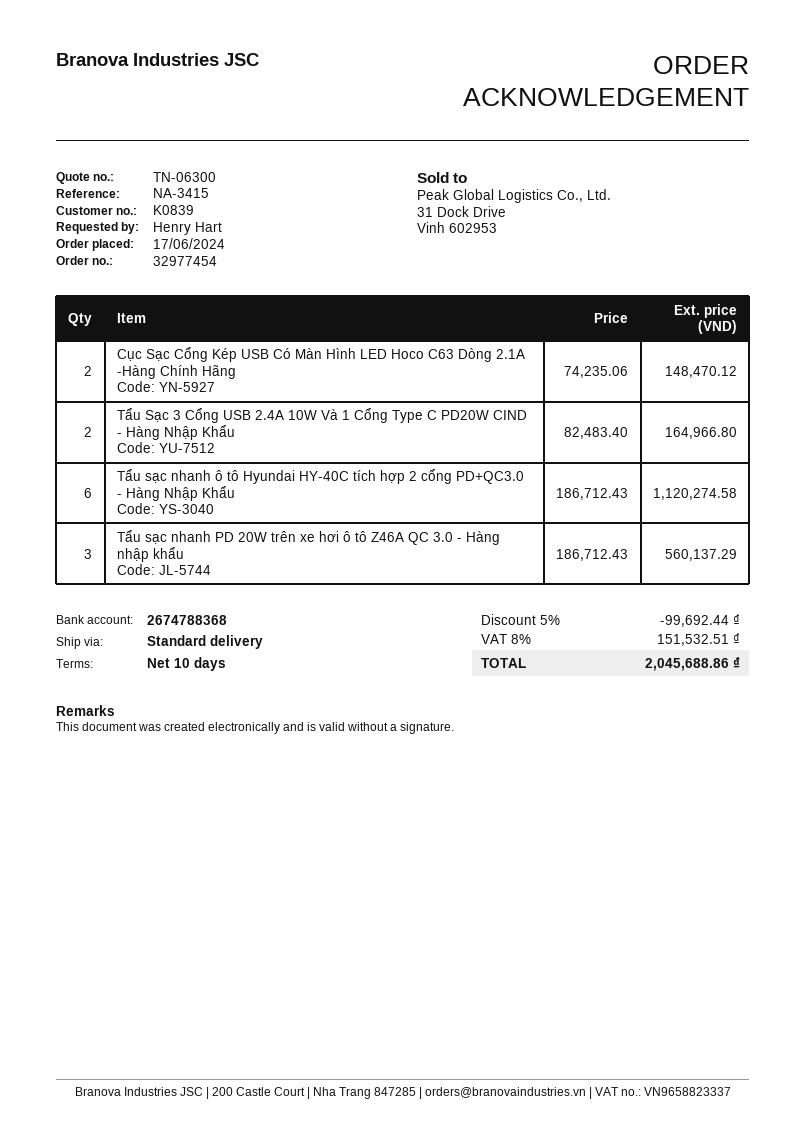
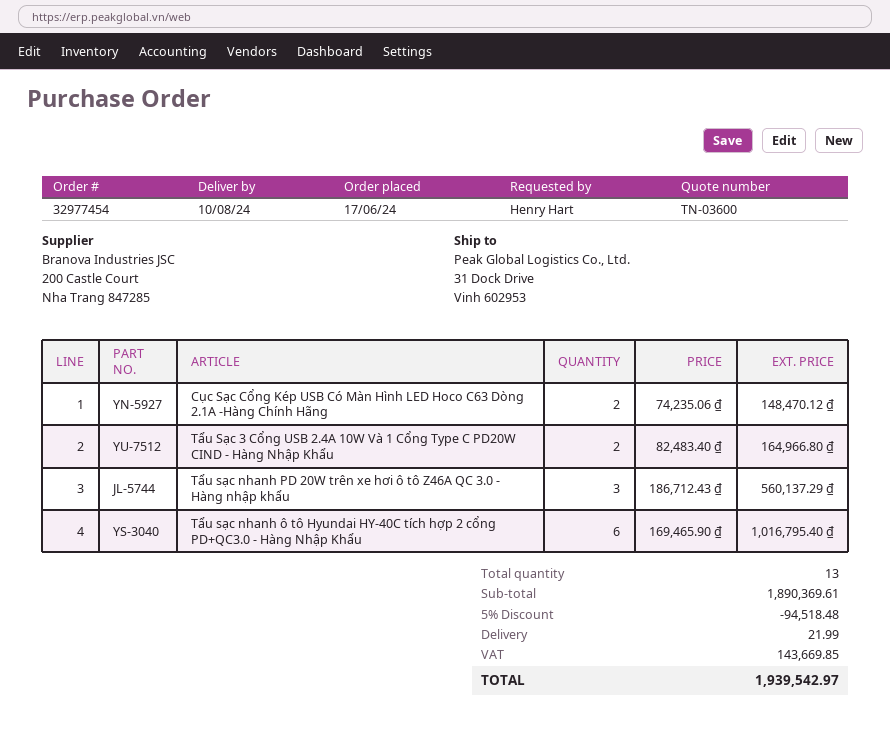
quote number: TN-06300 -> TN-03600
Tẩu sạc nhanh ô tô Hyundai HY-40C tích hợp 2 cổng PD+QC3.0 - Hàng Nhập Khẩu: 6 x 186712.43 = 1120274.58 -> 6 x 169465.90 = 1016795.40
discount: 5% = 99692.44 -> 5% = 94518.48
shipping: none -> 21.99
tax: 151532.51 -> 143669.85
total: 2045688.86 -> 1939542.97

